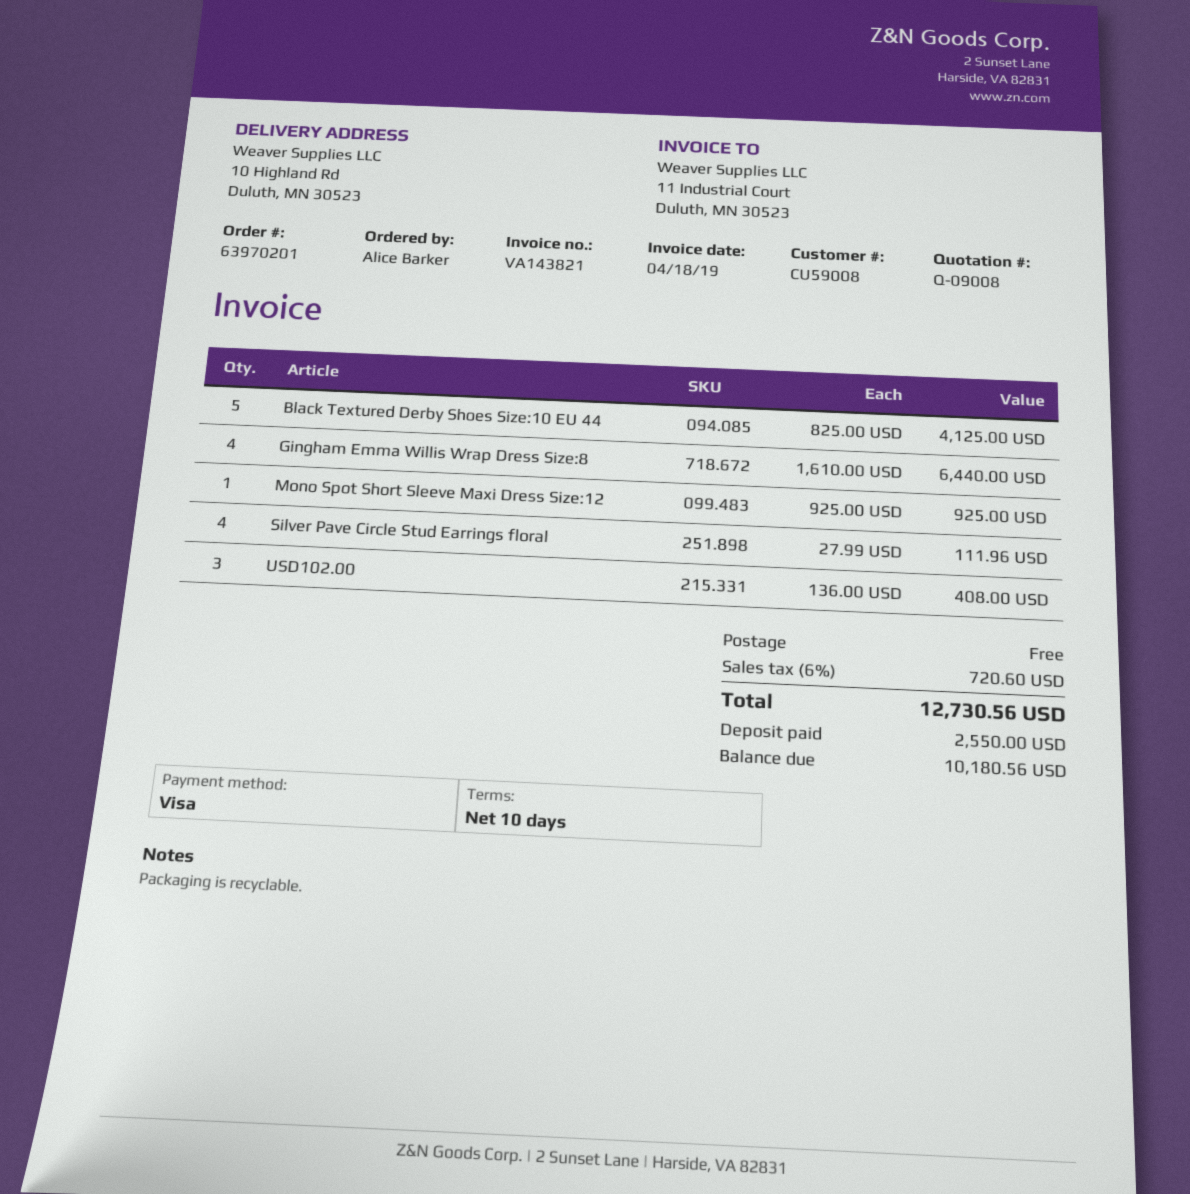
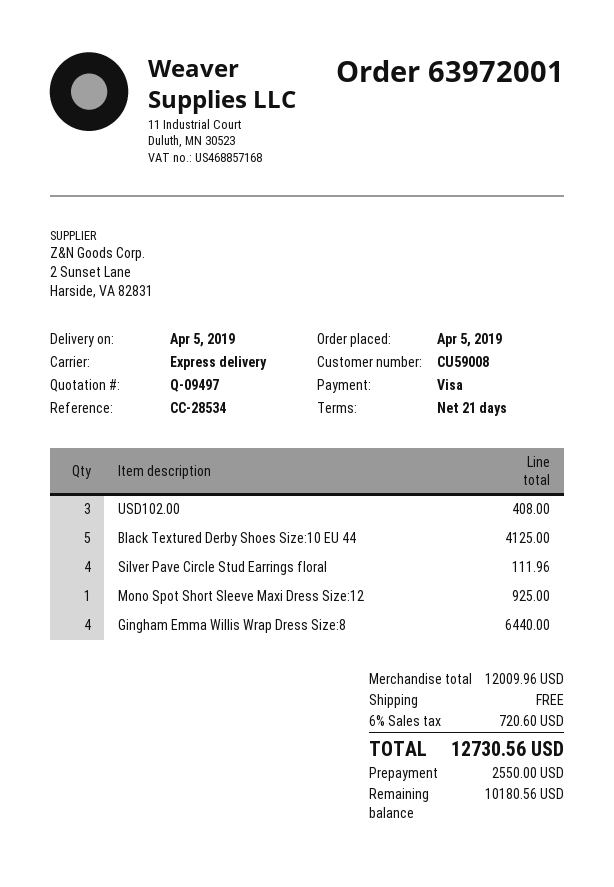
quote number: Q-09008 -> Q-09497
order number: 63970201 -> 63972001
payment terms: 10 days -> 21 days

